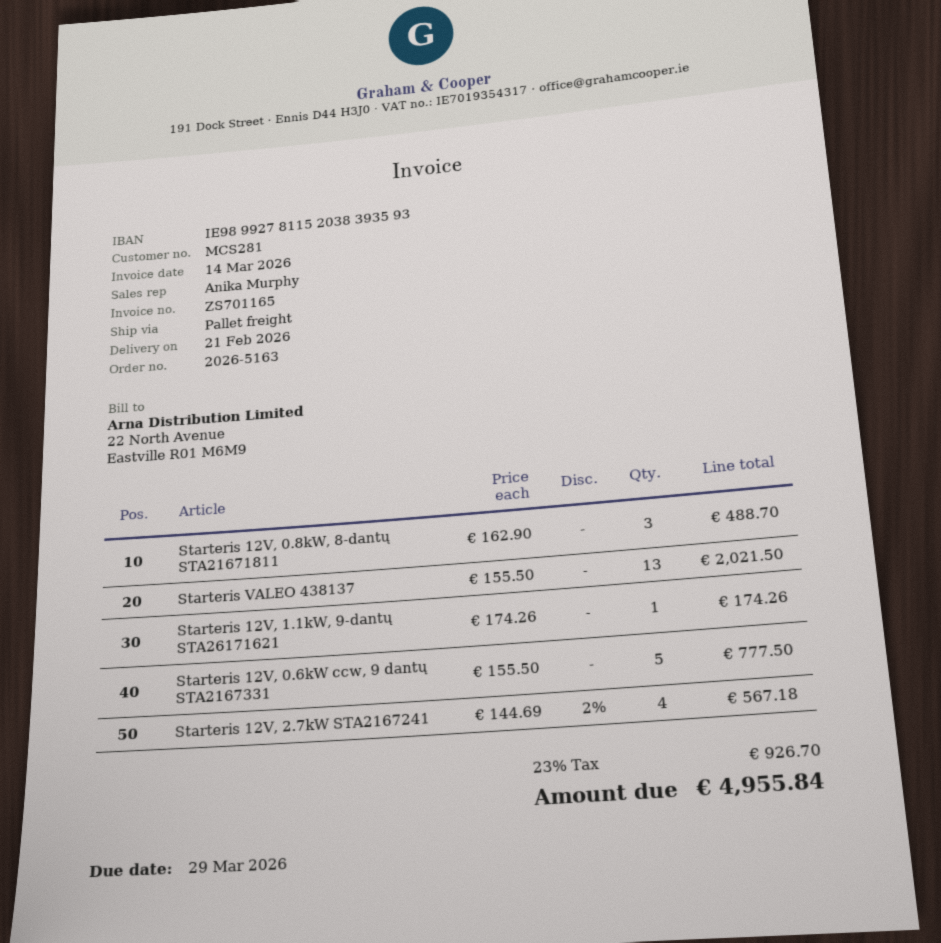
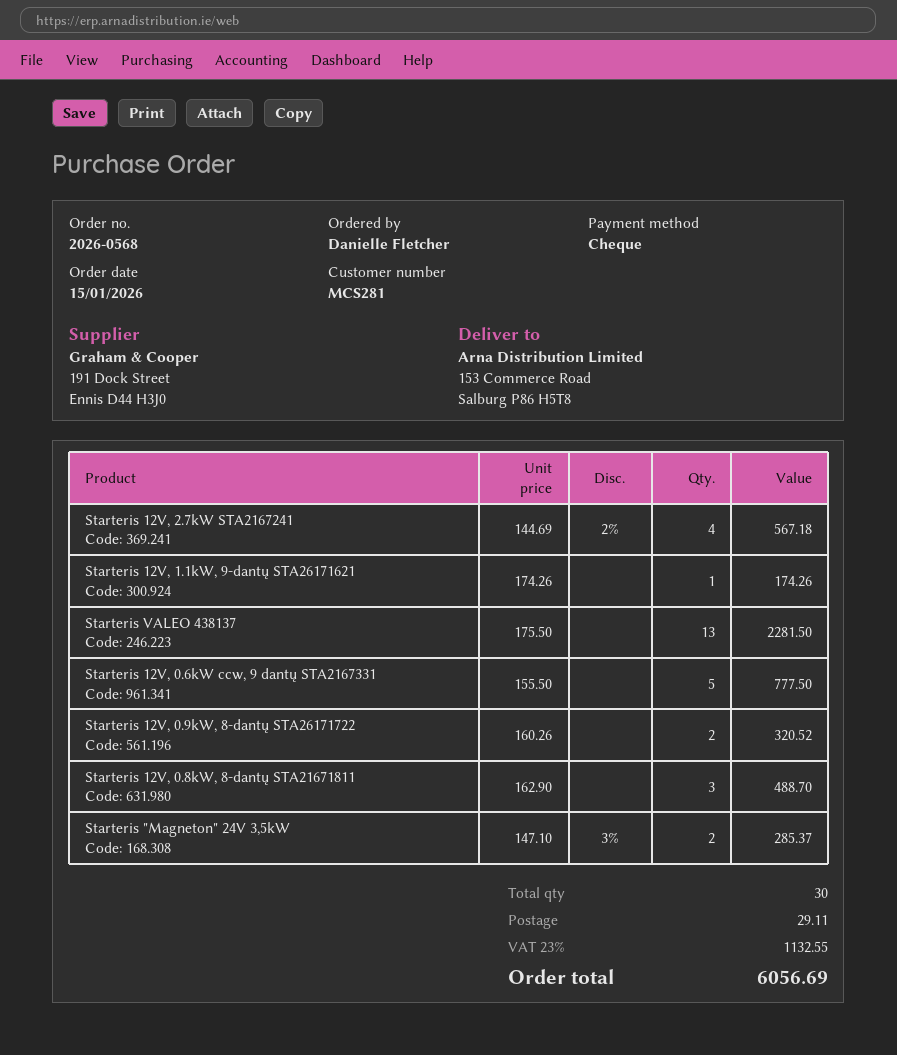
order number: 2026-5163 -> 2026-0568
Starteris VALEO 438137: 13 x 155.50 = 2021.50 -> 13 x 175.50 = 2281.50
Starteris 12V, 0.9kW, 8-dantų STA26171722: none -> 2 x 160.26 = 320.52
Starteris "Magneton" 24V 3,5kW: none -> 2 x 147.10 - 3% = 285.37
shipping: none -> 29.11
tax: 23% = 926.70 -> 23% = 1132.55
total: 4955.84 -> 6056.69

